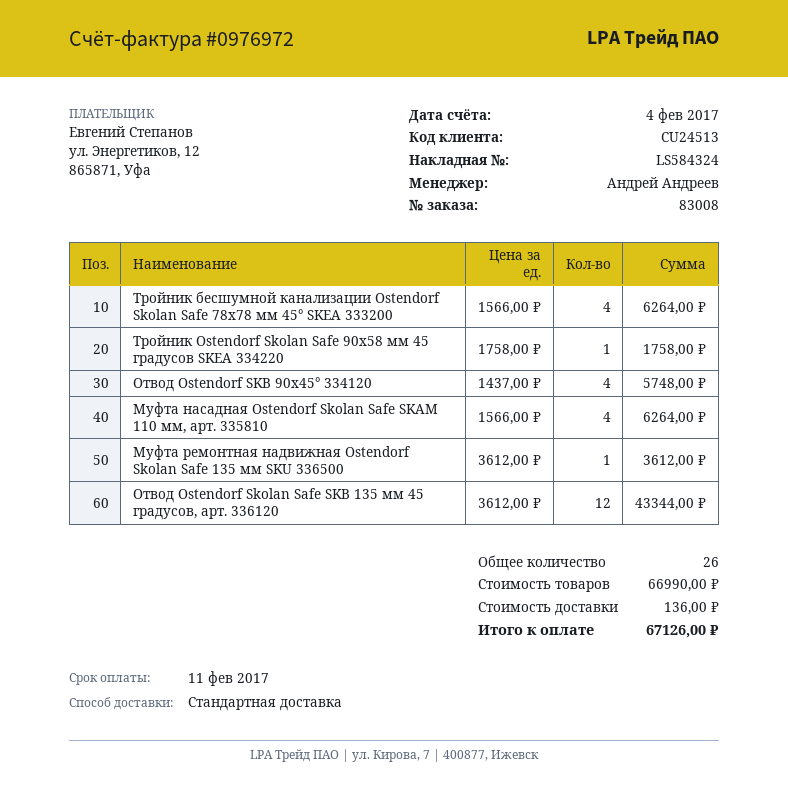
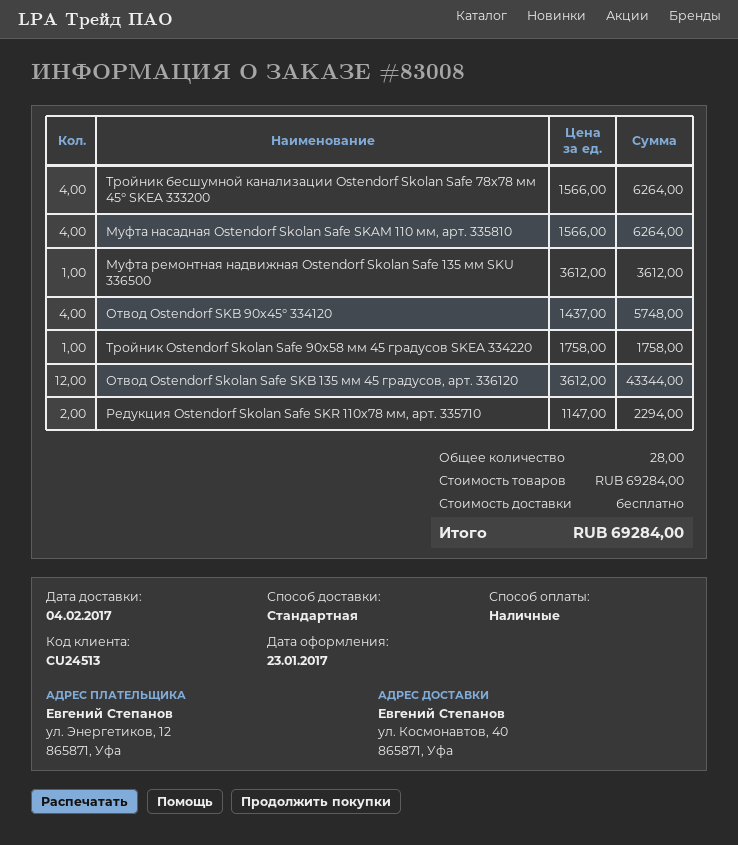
Редукция Ostendorf Skolan Safe SKR 110х78 мм, арт. 335710: none -> 2 x 1147.00 = 2294.00
total quantity: 26 -> 28
subtotal: 66990.00 -> 69284.00
shipping: 136.00 -> 0.00
total: 67126.00 -> 69284.00

